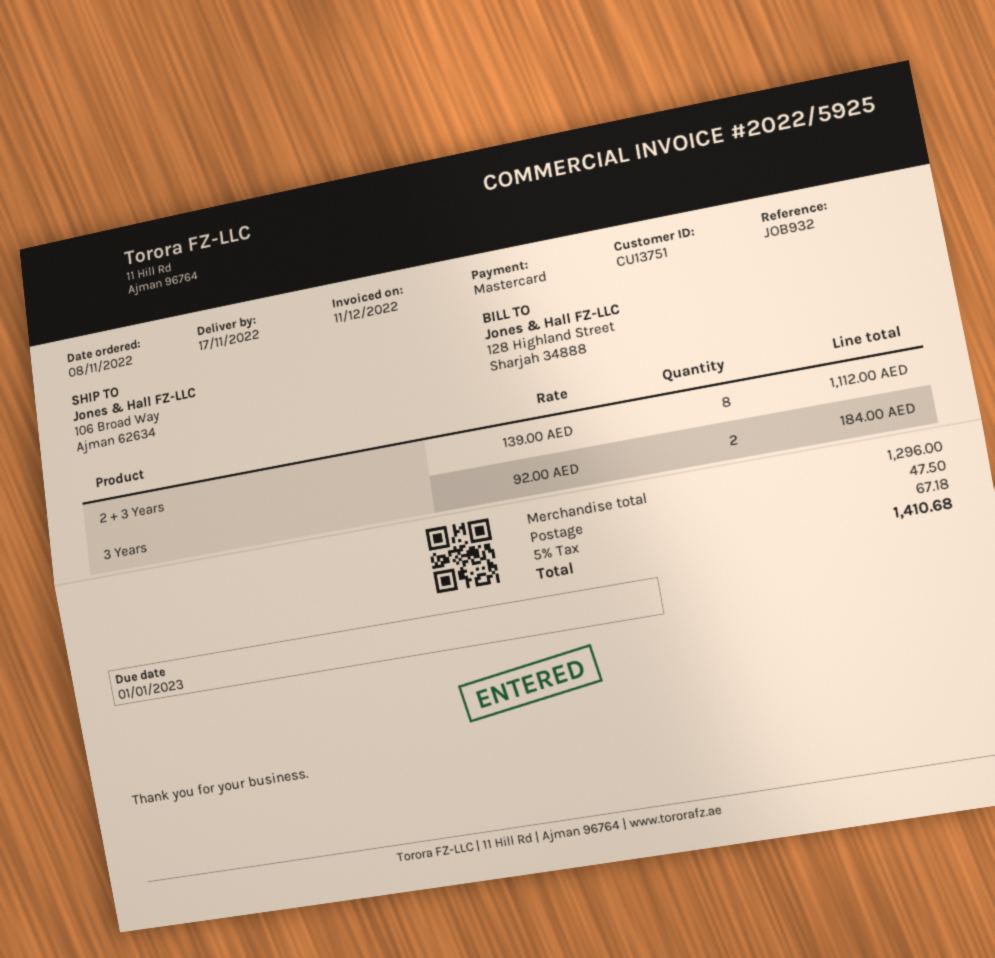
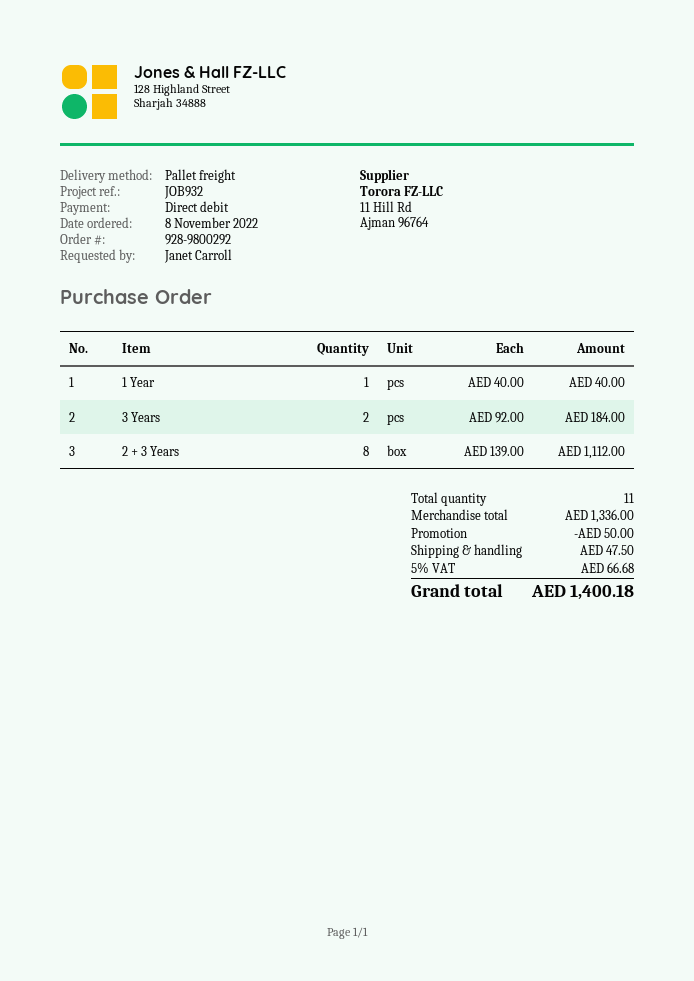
payment method: Mastercard -> direct debit
1 Year: none -> 1 x 40.00 = 40.00
subtotal: 1296.00 -> 1336.00
discount: none -> 50.00
tax: 5% = 67.18 -> 5% = 66.68
total: 1410.68 -> 1400.18

